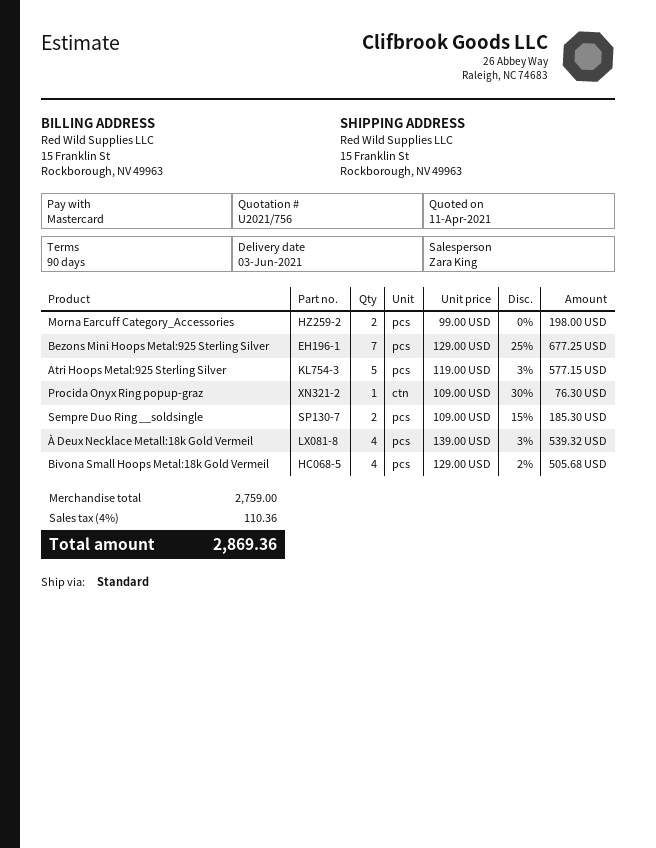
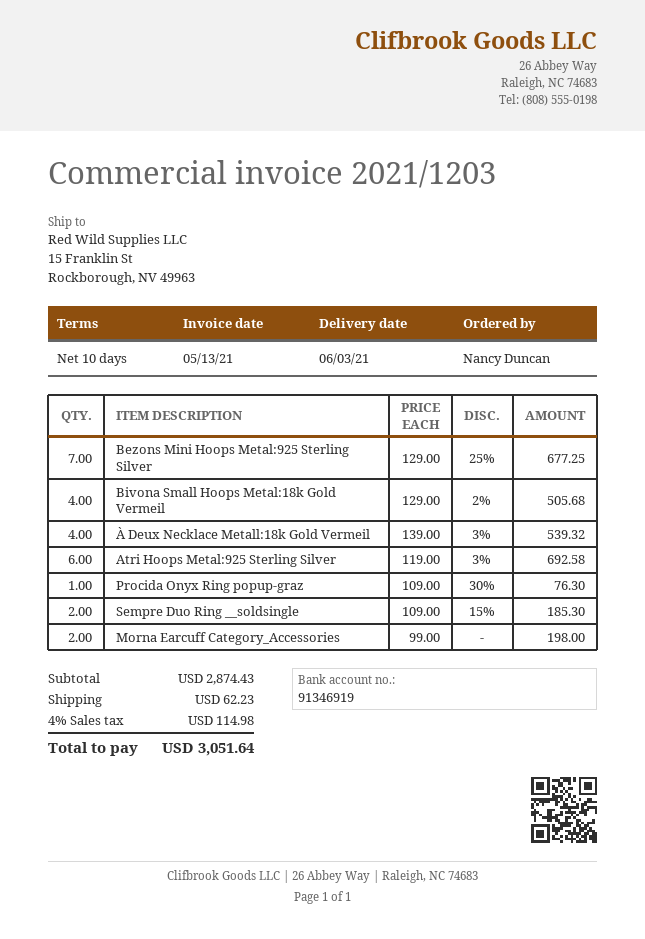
payment terms: 90 days -> 10 days
Atri Hoops Metal:925 Sterling Silver: 5 x 119.00 - 3% = 577.15 -> 6 x 119.00 - 3% = 692.58
subtotal: 2759.00 -> 2874.43
shipping: none -> 62.23
tax: 4% = 110.36 -> 4% = 114.98
total: 2869.36 -> 3051.64

